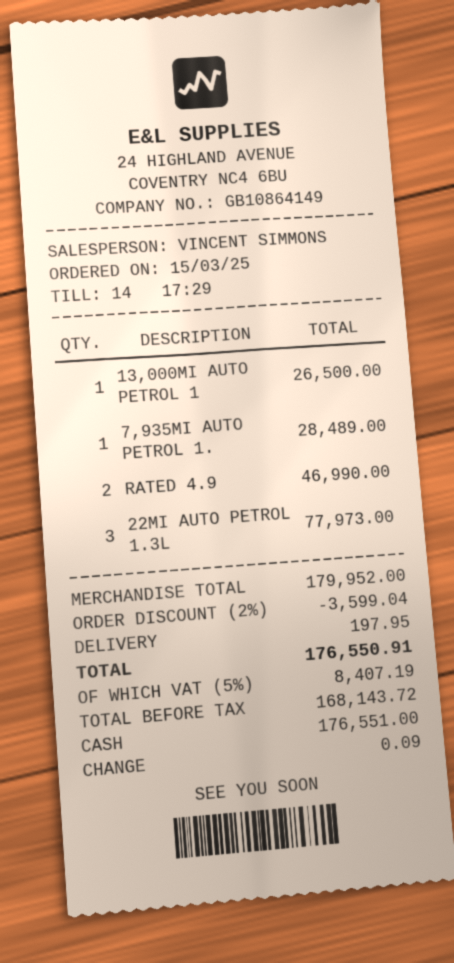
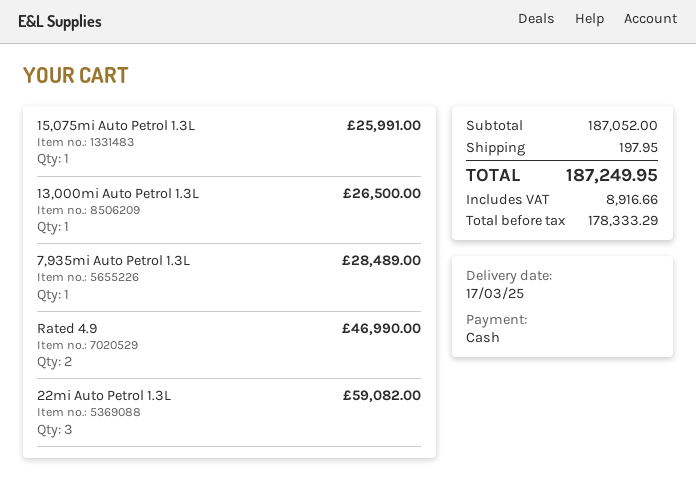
22MI AUTO PETROL 1.3L: 3 for 77973.00 -> 3 for 59082.00
15,075mi Auto Petrol 1.3L: none -> 1 for 25991.00
subtotal: 179952.00 -> 187052.00
discount: 2% = 3599.04 -> none
net: 168143.72 -> 178333.29
tax: 8407.19 -> 8916.66
total: 176550.91 -> 187249.95

